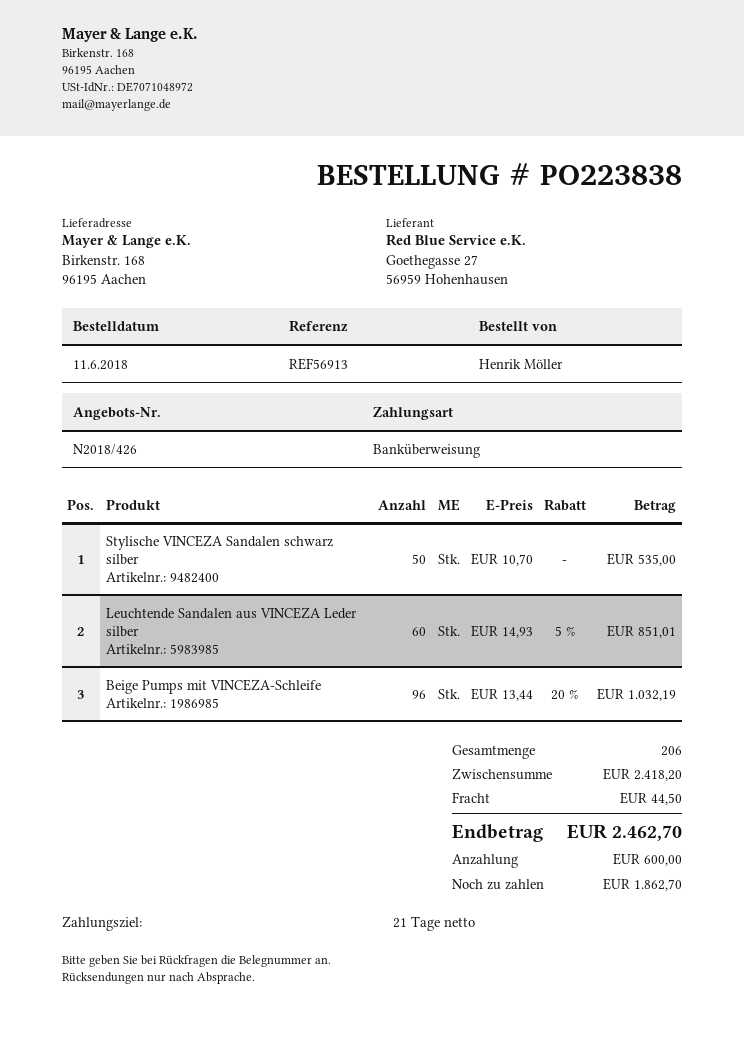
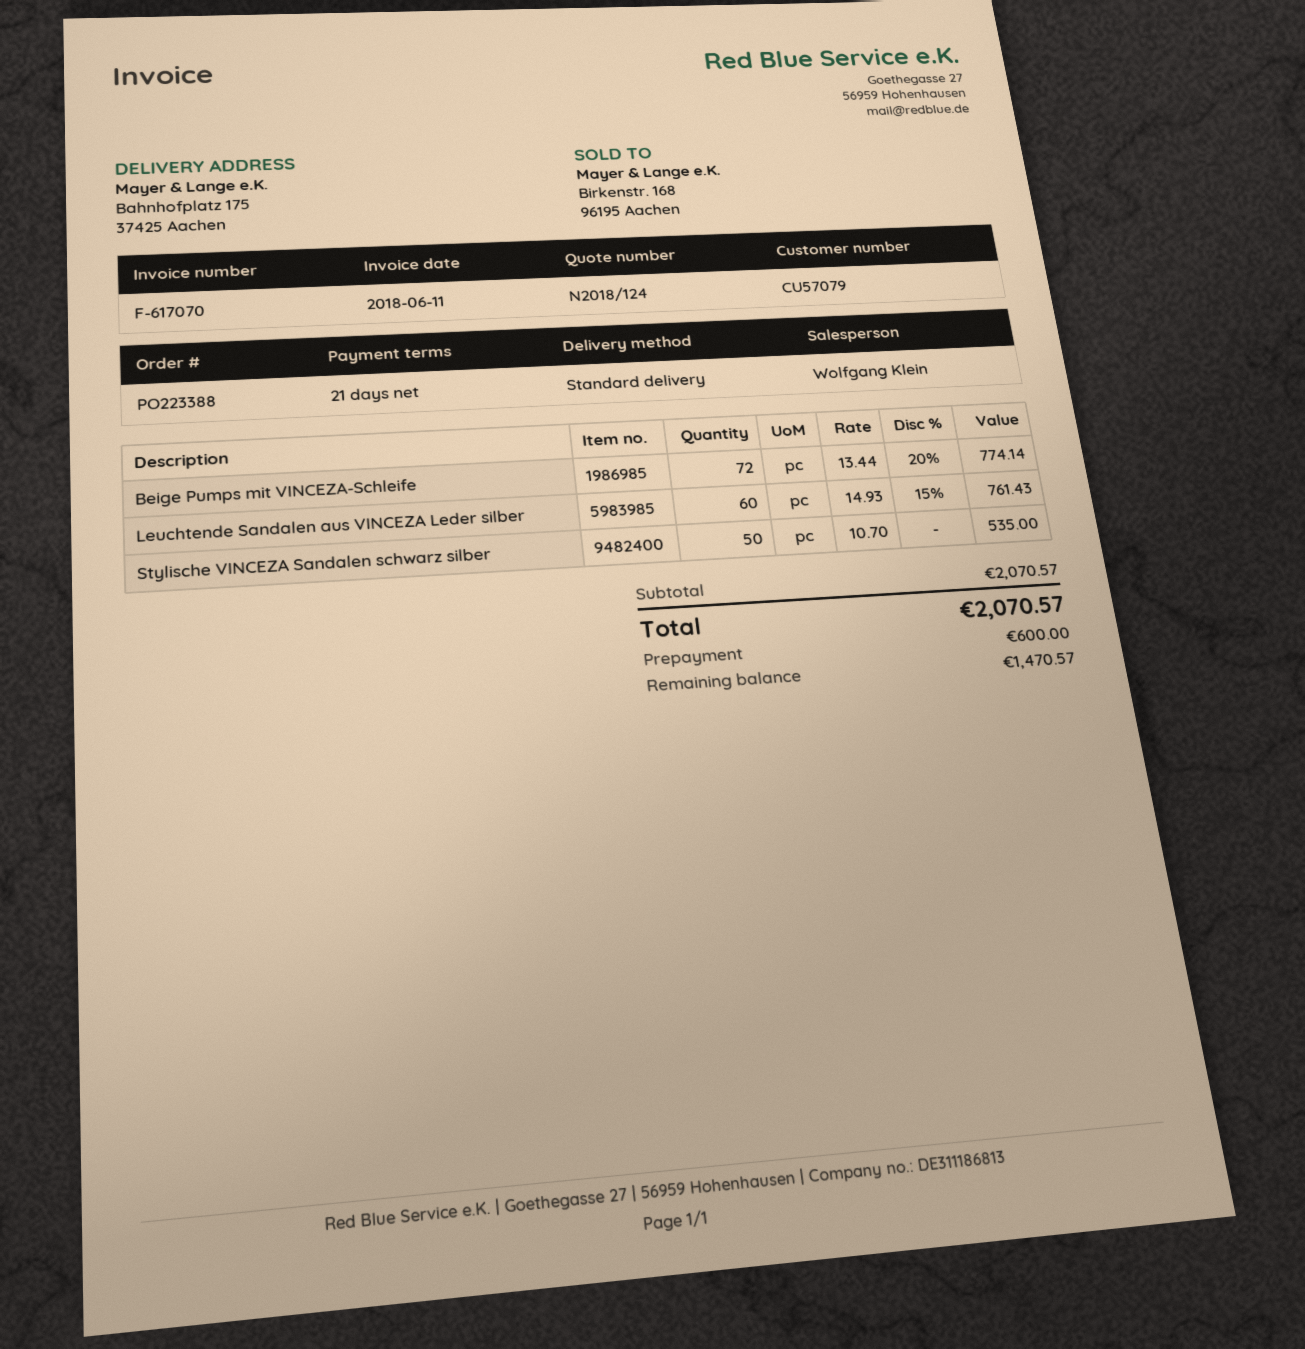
quote number: N2018/426 -> N2018/124
order number: PO223838 -> PO223388
ship to: Birkenstr. 168, 96195 Aachen -> Bahnhofplatz 175, 37425 Aachen
Leuchtende Sandalen aus VINCEZA Leder silber: 60 x 14.93 - 5% = 851.01 -> 60 x 14.93 - 15% = 761.43
Beige Pumps mit VINCEZA-Schleife: 96 x 13.44 - 20% = 1032.19 -> 72 x 13.44 - 20% = 774.14
subtotal: 2418.20 -> 2070.57
shipping: 44.50 -> none
total: 2462.70 -> 2070.57
balance: 1862.70 -> 1470.57

